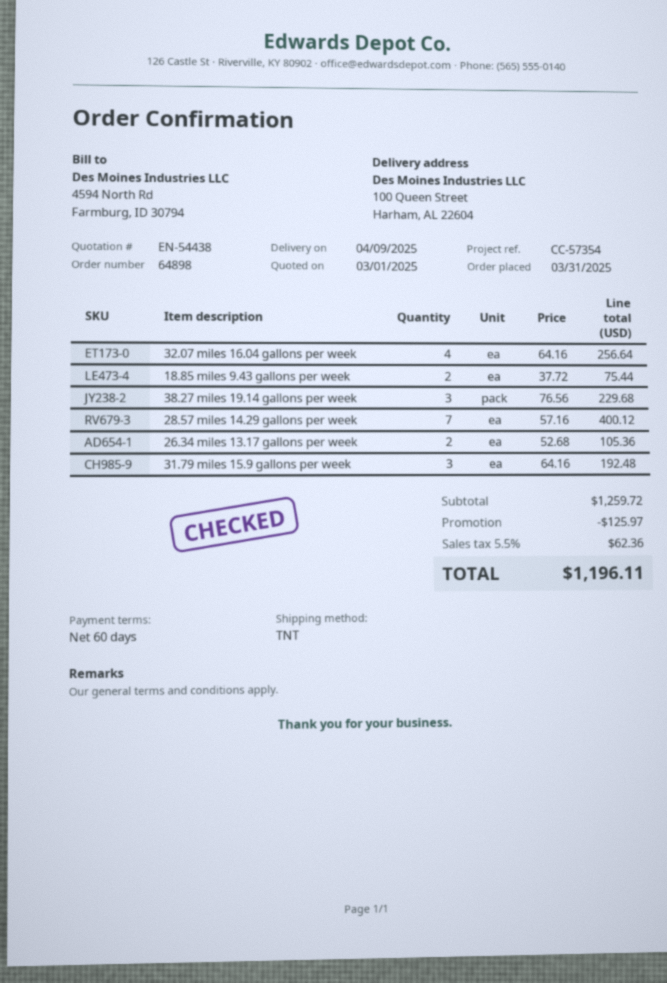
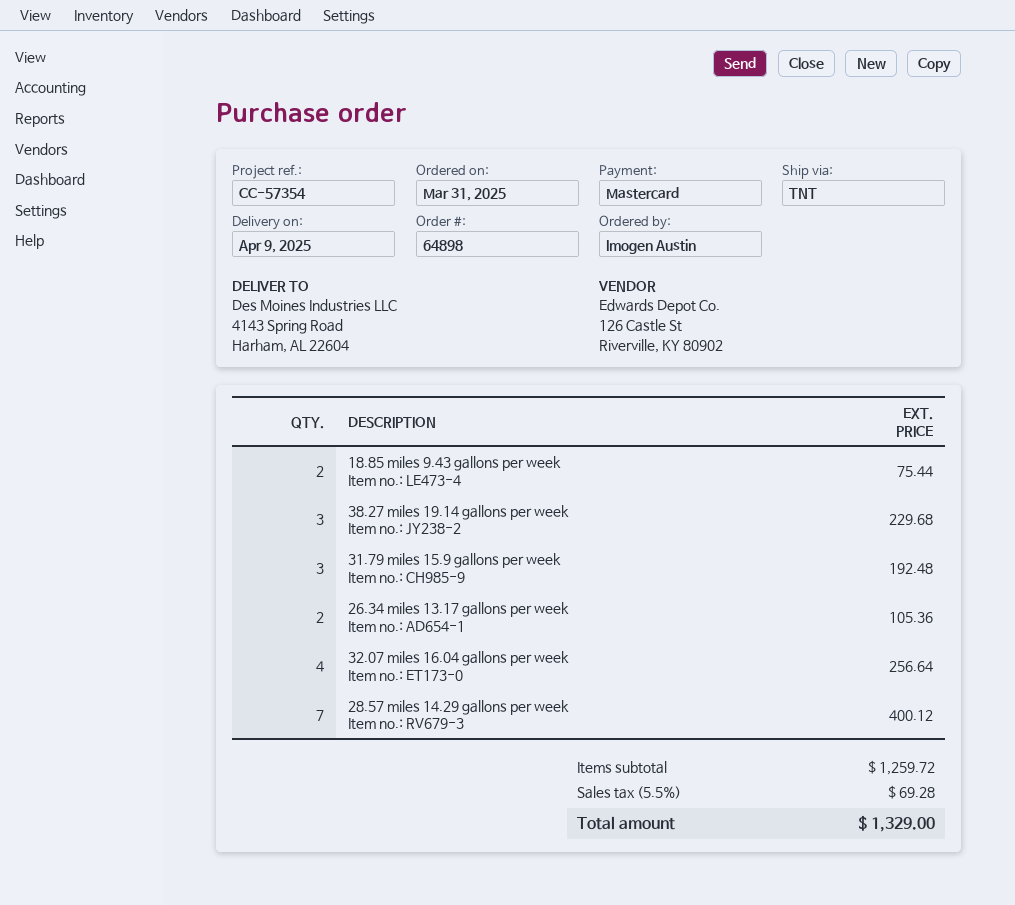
ship to: 100 Queen Street, Harham, AL 22604 -> 4143 Spring Road, Harham, AL 22604
discount: 125.97 -> none
tax: 5.5% = 62.36 -> 5.5% = 69.28
total: 1196.11 -> 1329.00

